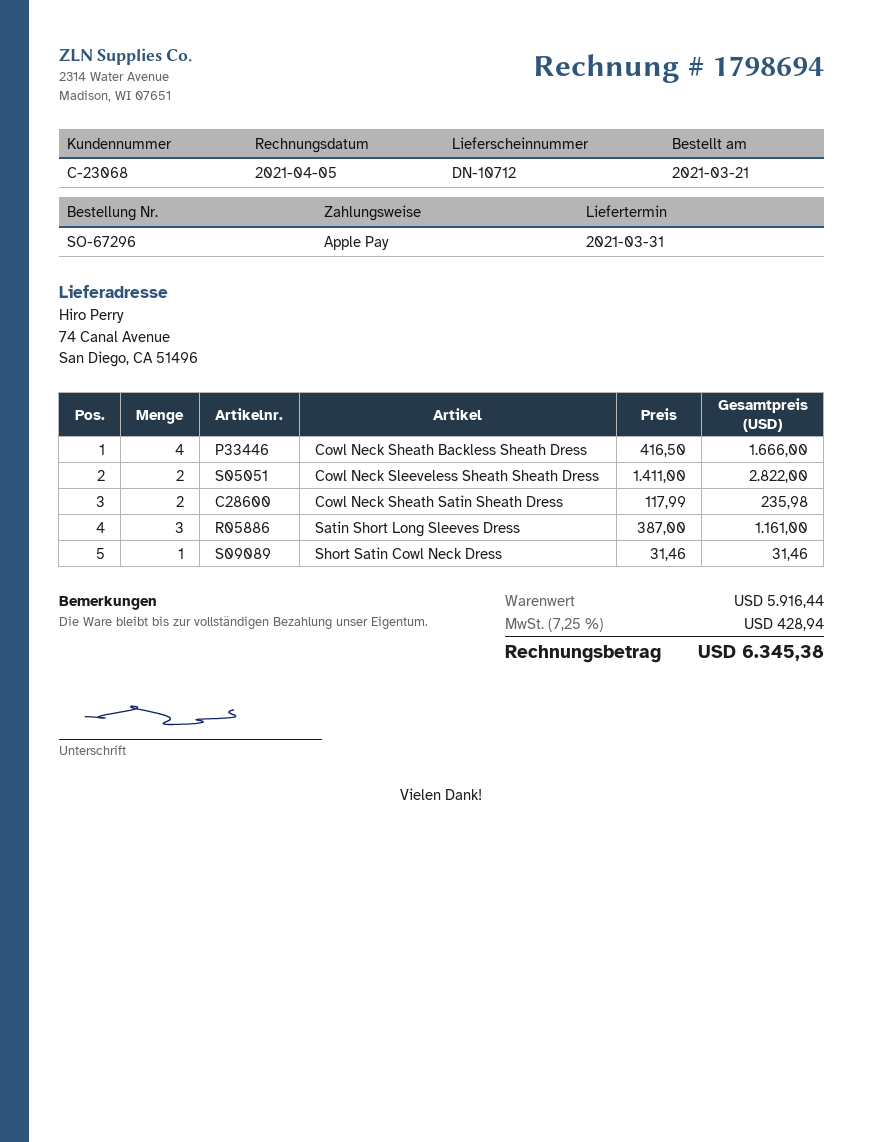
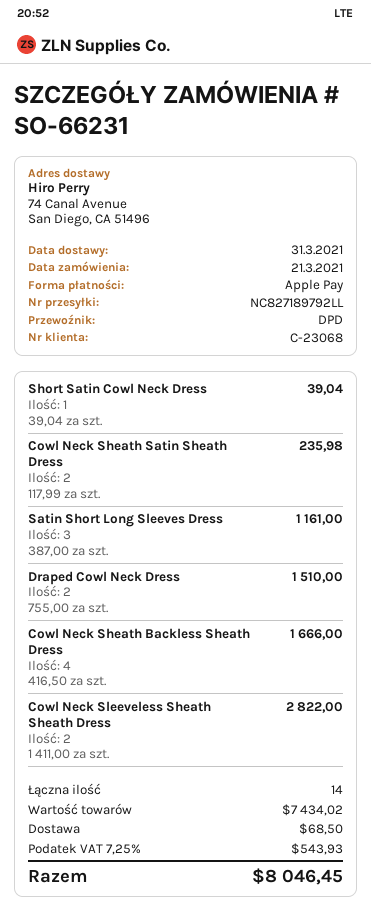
order number: SO-67296 -> SO-66231
Short Satin Cowl Neck Dress: 1 x 31.46 = 31.46 -> 1 x 39.04 = 39.04
Draped Cowl Neck Dress: none -> 2 x 755.00 = 1510.00
subtotal: 5916.44 -> 7434.02
shipping: none -> 68.50
tax: 7.25% = 428.94 -> 7.25% = 543.93
total: 6345.38 -> 8046.45

